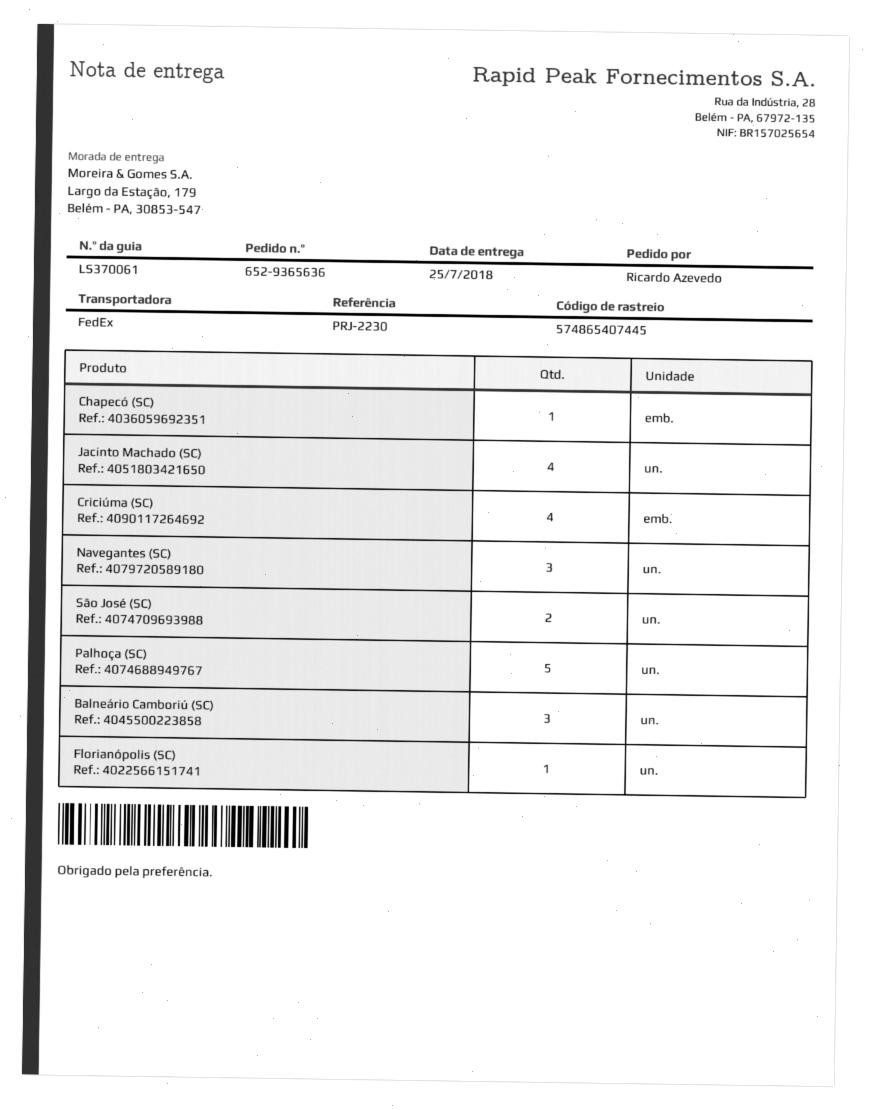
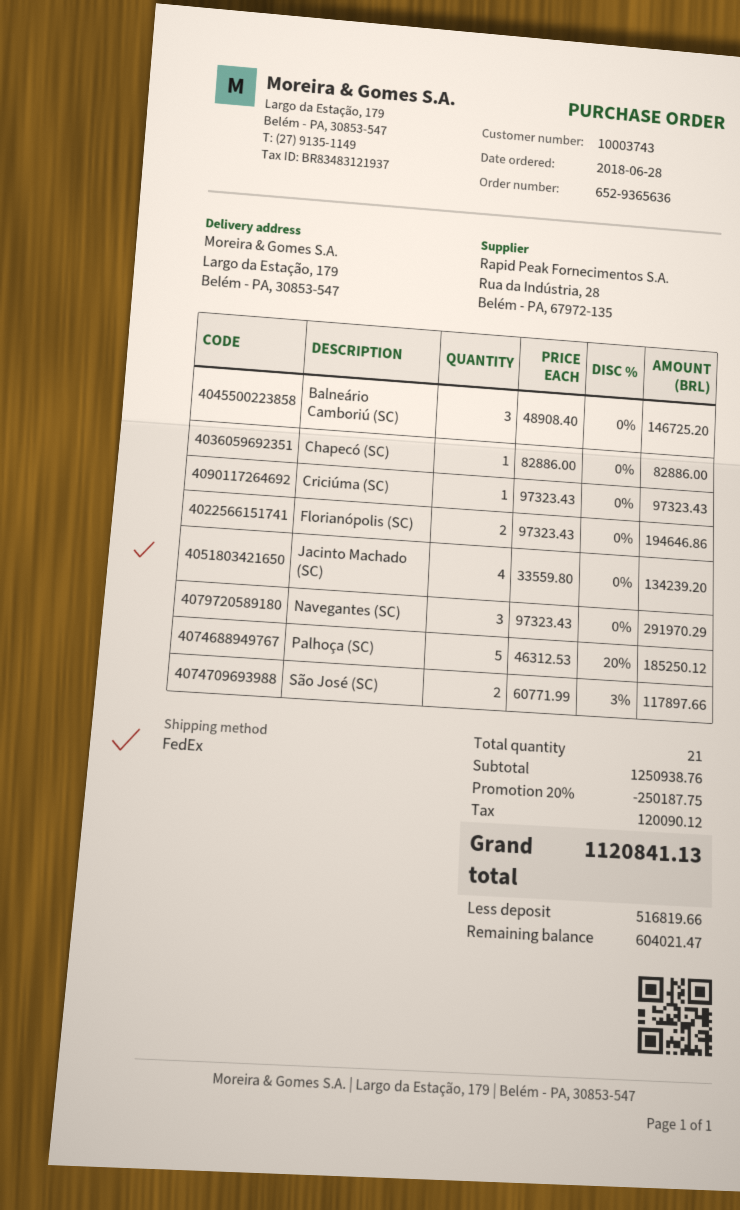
Criciúma (SC): 4 -> 1
Florianópolis (SC): 1 -> 2

